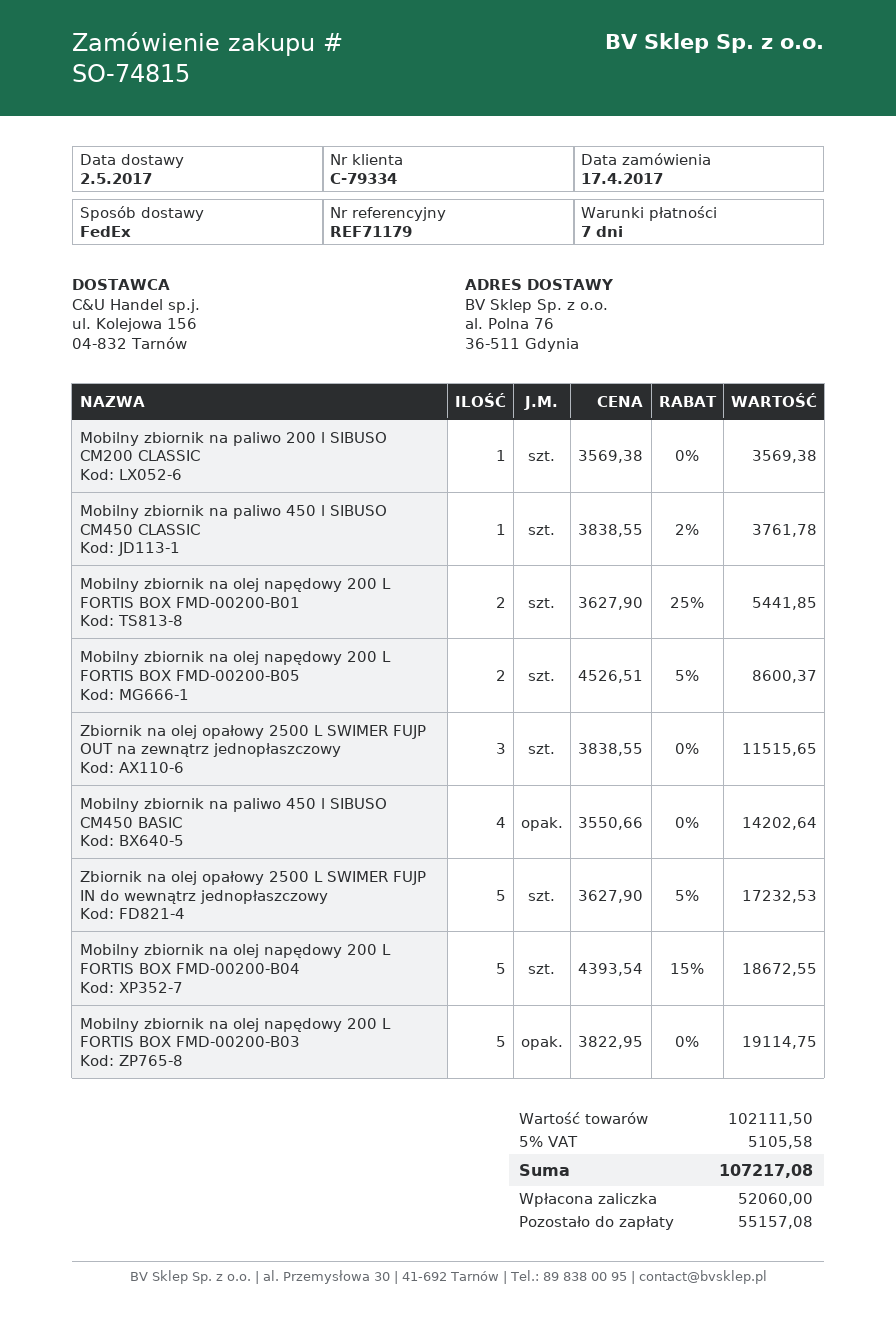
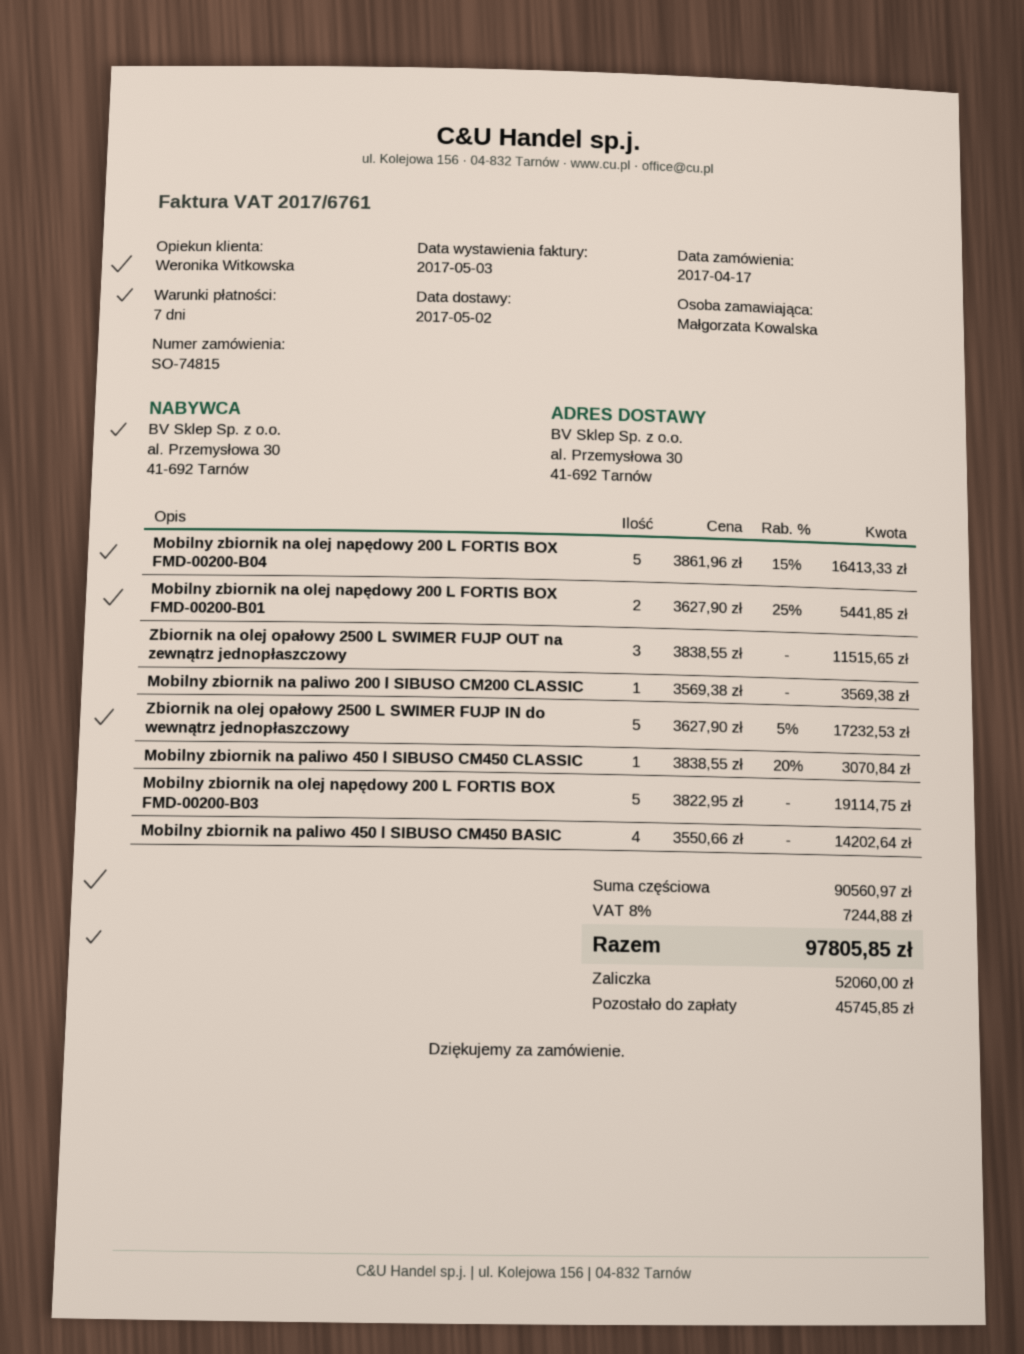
ship to: al. Polna 76, 36-511 Gdynia -> al. Przemysłowa 30, 41-692 Tarnów
Mobilny zbiornik na paliwo 450 l SIBUSO CM450 CLASSIC: 1 x 3838.55 - 2% = 3761.78 -> 1 x 3838.55 - 20% = 3070.84
Mobilny zbiornik na olej napędowy 200 L FORTIS BOX FMD-00200-B05: 2 x 4526.51 - 5% = 8600.37 -> none
Mobilny zbiornik na olej napędowy 200 L FORTIS BOX FMD-00200-B04: 5 x 4393.54 - 15% = 18672.55 -> 5 x 3861.96 - 15% = 16413.33
subtotal: 102111.50 -> 90560.97
tax: 5% = 5105.58 -> 8% = 7244.88
total: 107217.08 -> 97805.85
balance: 55157.08 -> 45745.85

